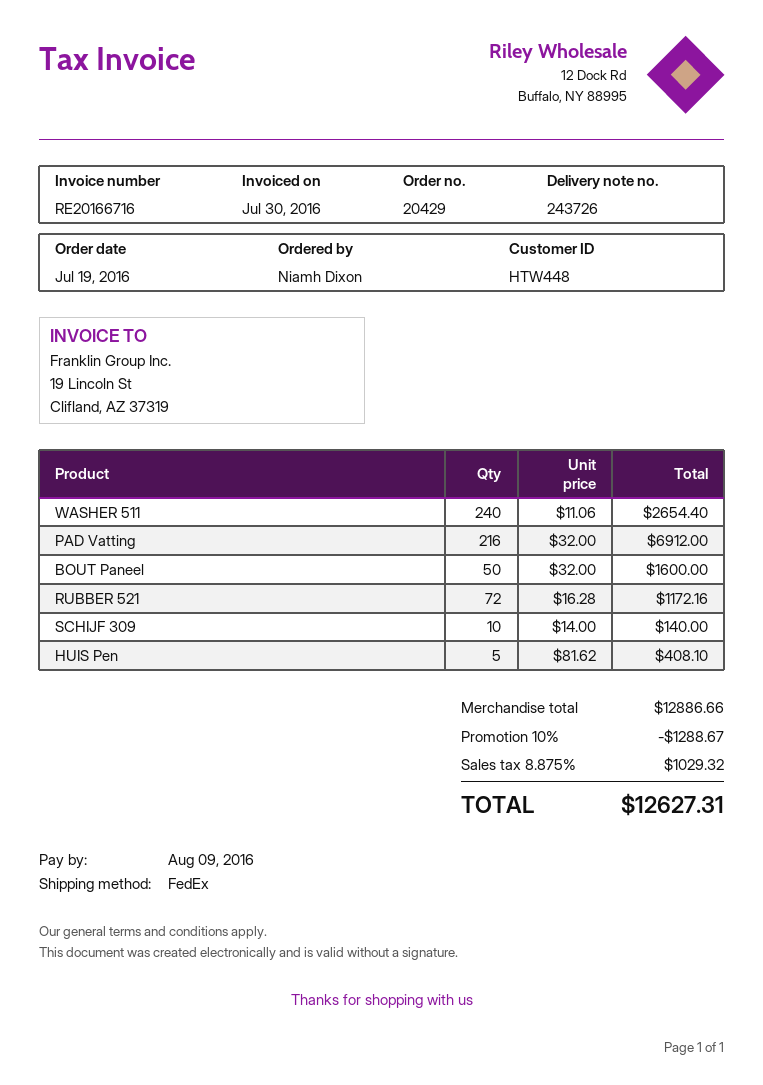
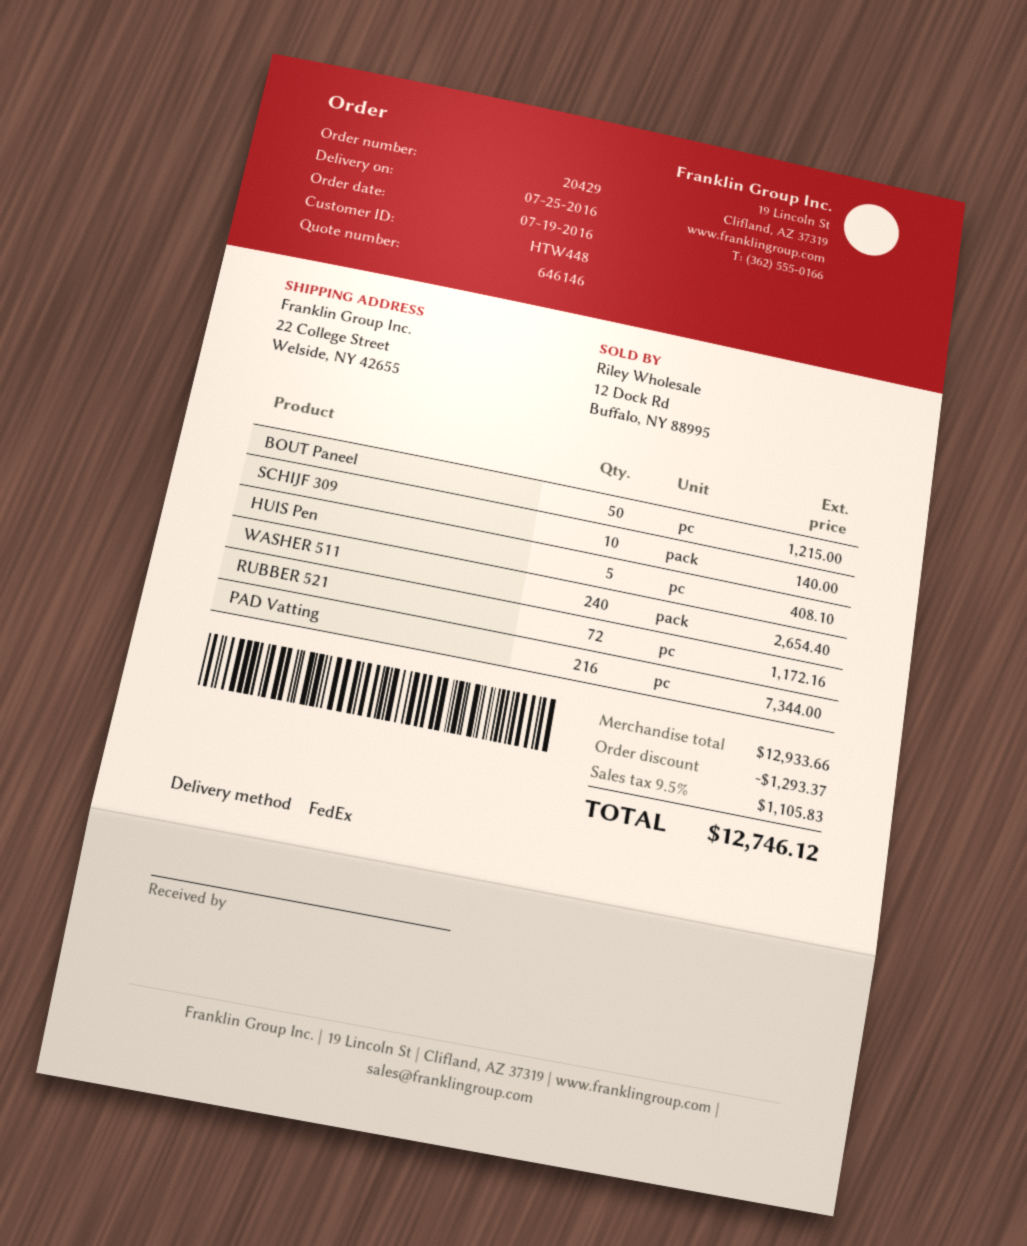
PAD Vatting: 216 for 6912.00 -> 216 for 7344.00
BOUT Paneel: 50 for 1600.00 -> 50 for 1215.00
subtotal: 12886.66 -> 12933.66
discount: 1288.67 -> 1293.37
tax: 8.875% = 1029.32 -> 9.5% = 1105.83
total: 12627.31 -> 12746.12

